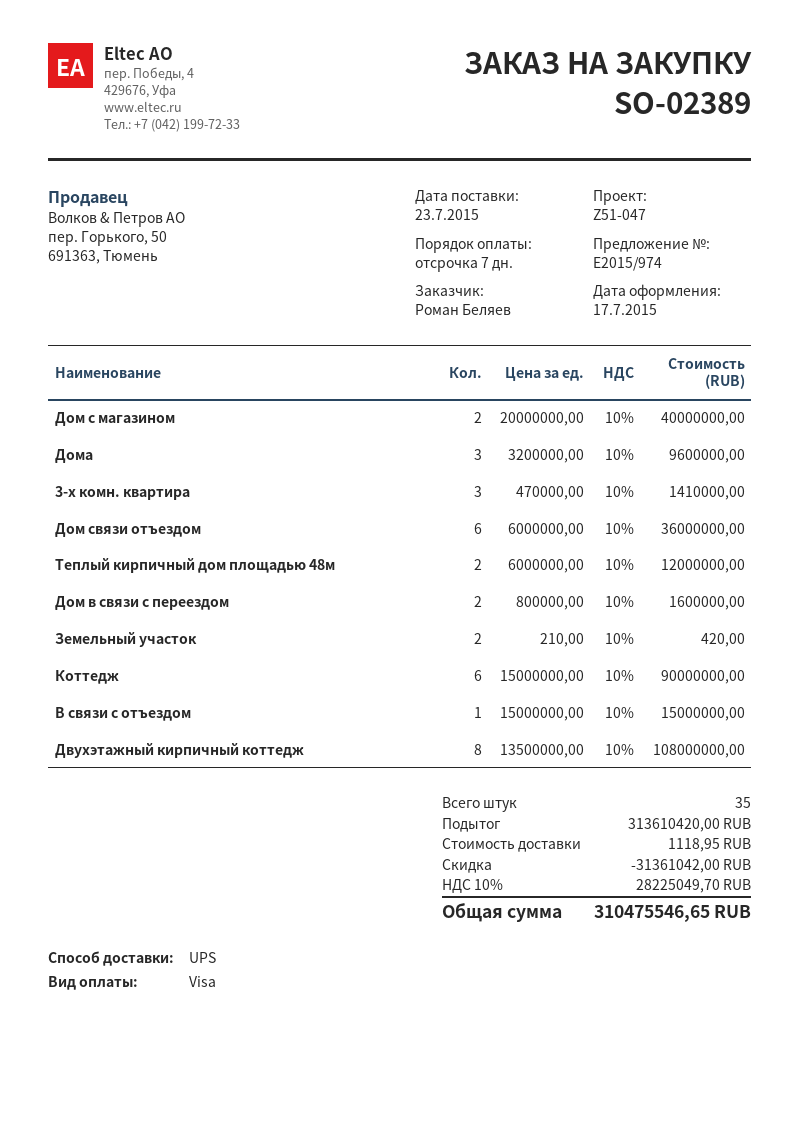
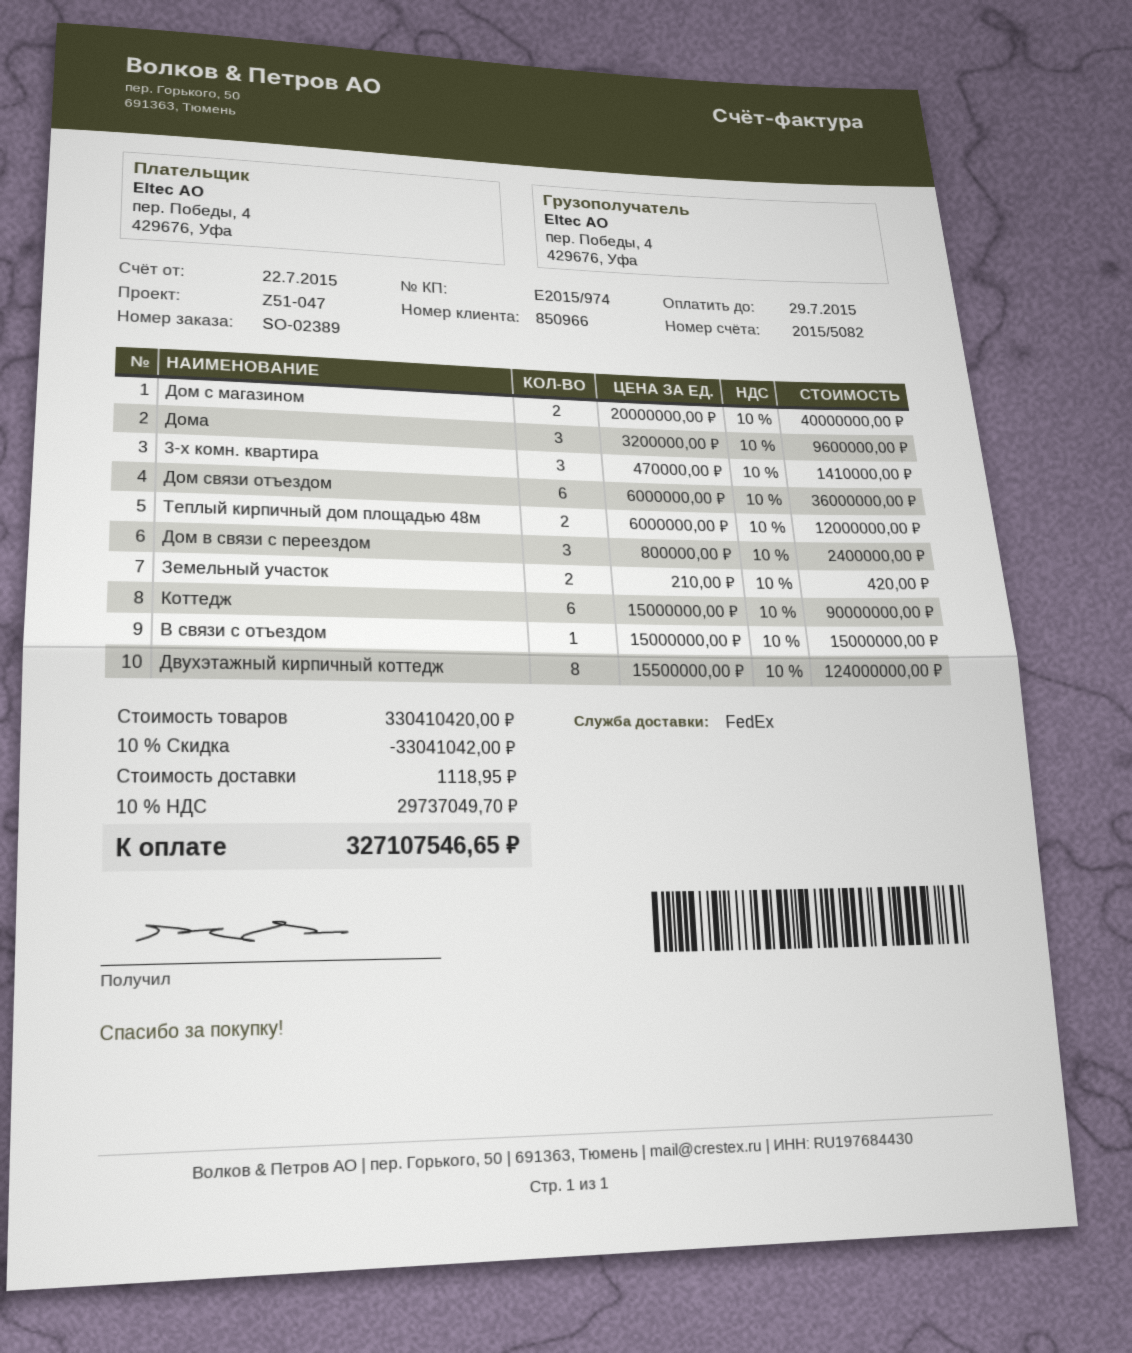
shipping method: UPS -> FedEx
Дом в связи с переездом: 2 x 800000.00 = 1600000.00 -> 3 x 800000.00 = 2400000.00
Двухэтажный кирпичный коттедж: 8 x 13500000.00 = 108000000.00 -> 8 x 15500000.00 = 124000000.00
subtotal: 313610420.00 -> 330410420.00
discount: 31361042.00 -> 33041042.00
tax: 10% = 28225049.70 -> 10% = 29737049.70
total: 310475546.65 -> 327107546.65

